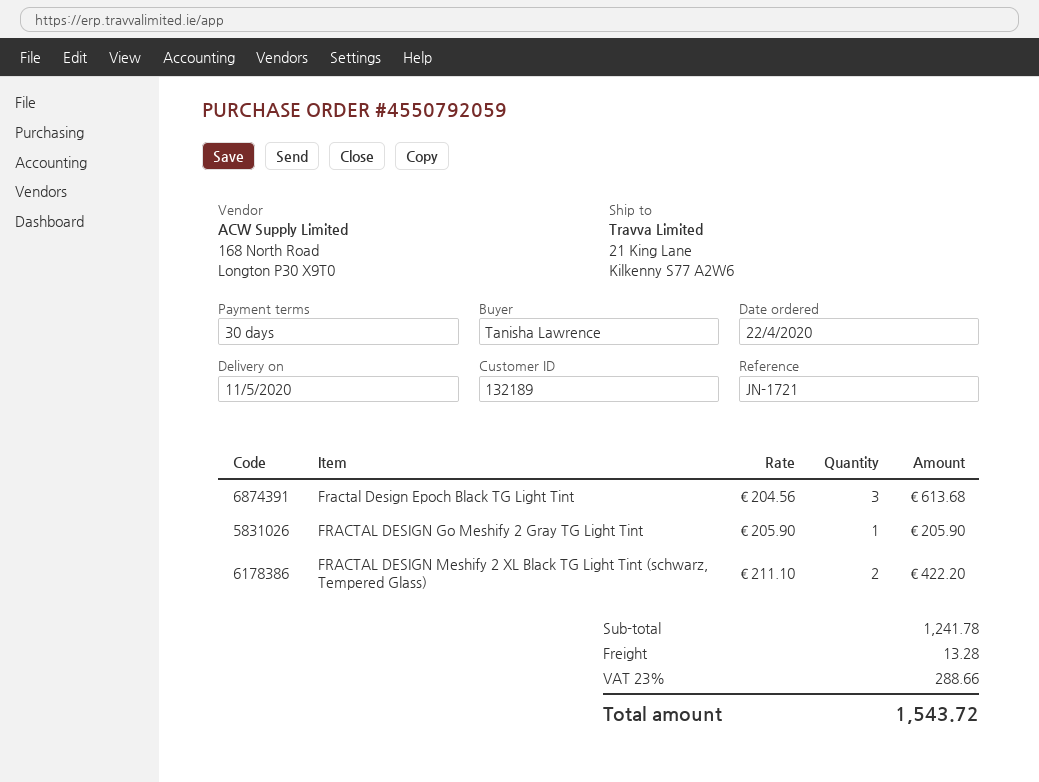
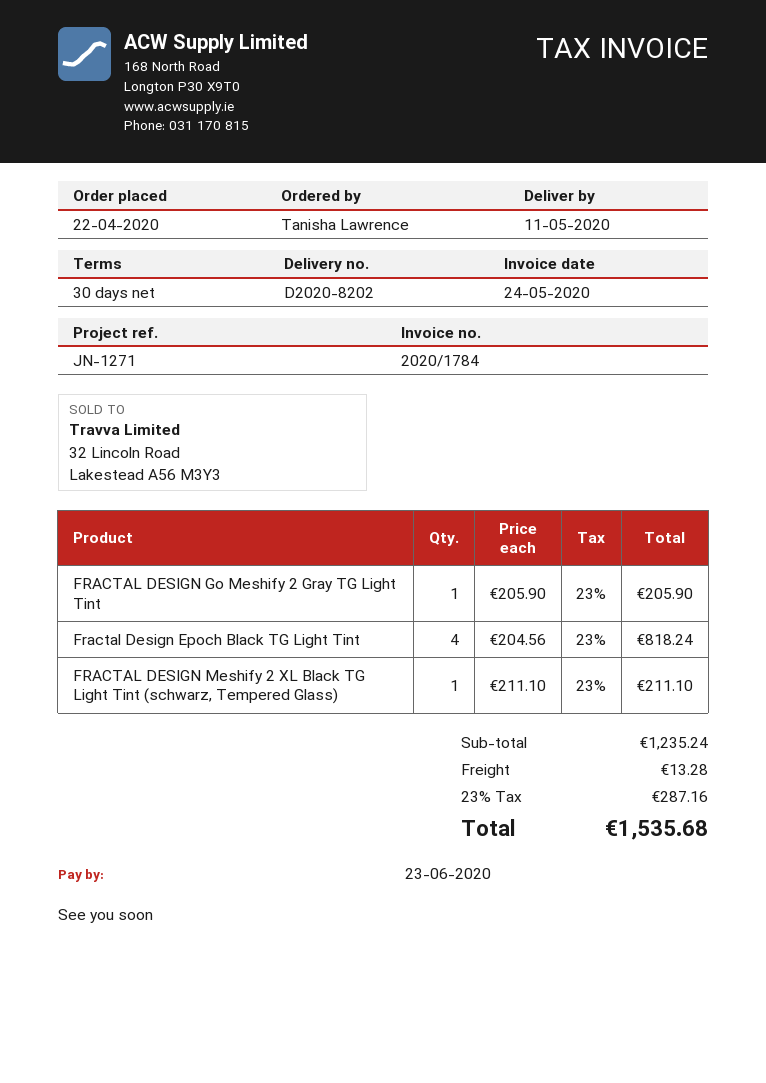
reference: JN-1721 -> JN-1271
Fractal Design Epoch Black TG Light Tint: 3 x 204.56 = 613.68 -> 4 x 204.56 = 818.24
FRACTAL DESIGN Meshify 2 XL Black TG Light Tint (schwarz, Tempered Glass): 2 x 211.10 = 422.20 -> 1 x 211.10 = 211.10
subtotal: 1241.78 -> 1235.24
tax: 23% = 288.66 -> 23% = 287.16
total: 1543.72 -> 1535.68

